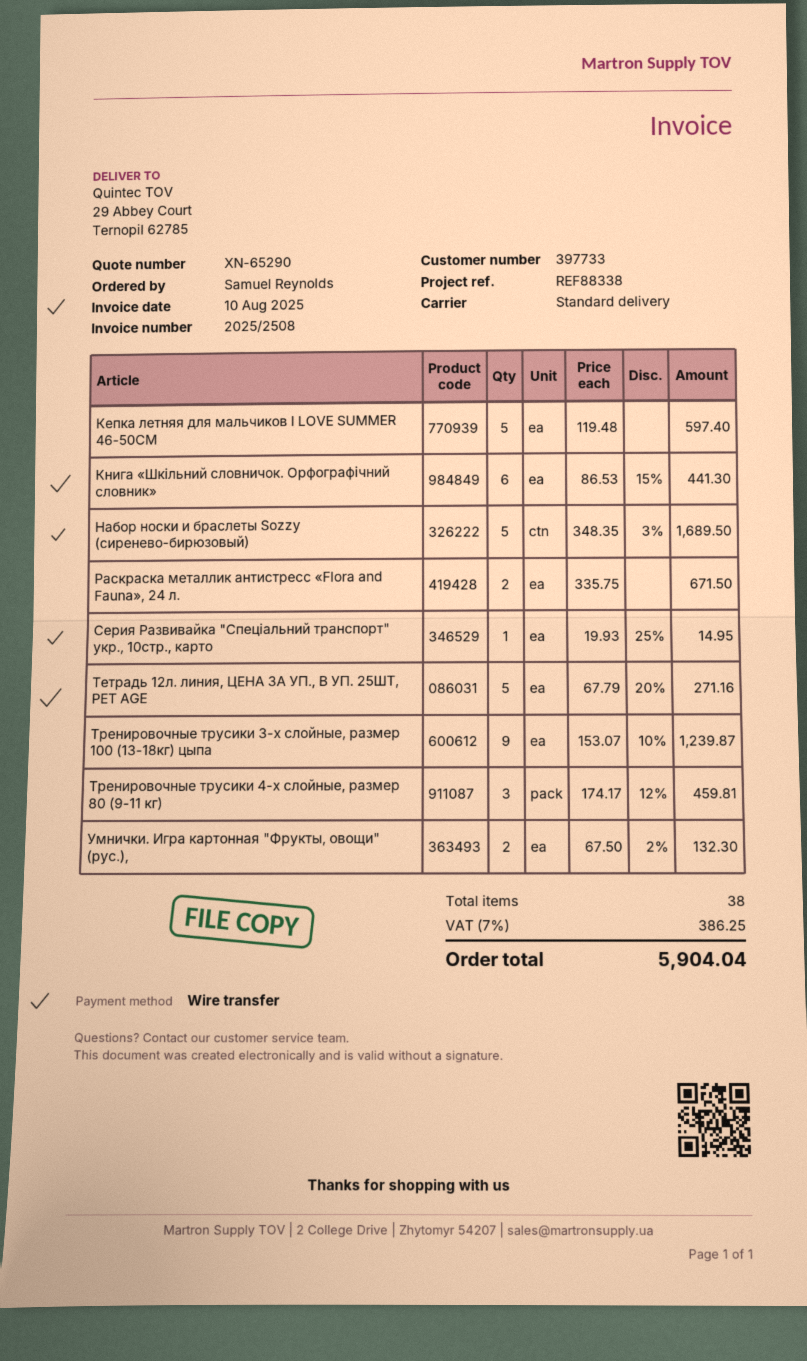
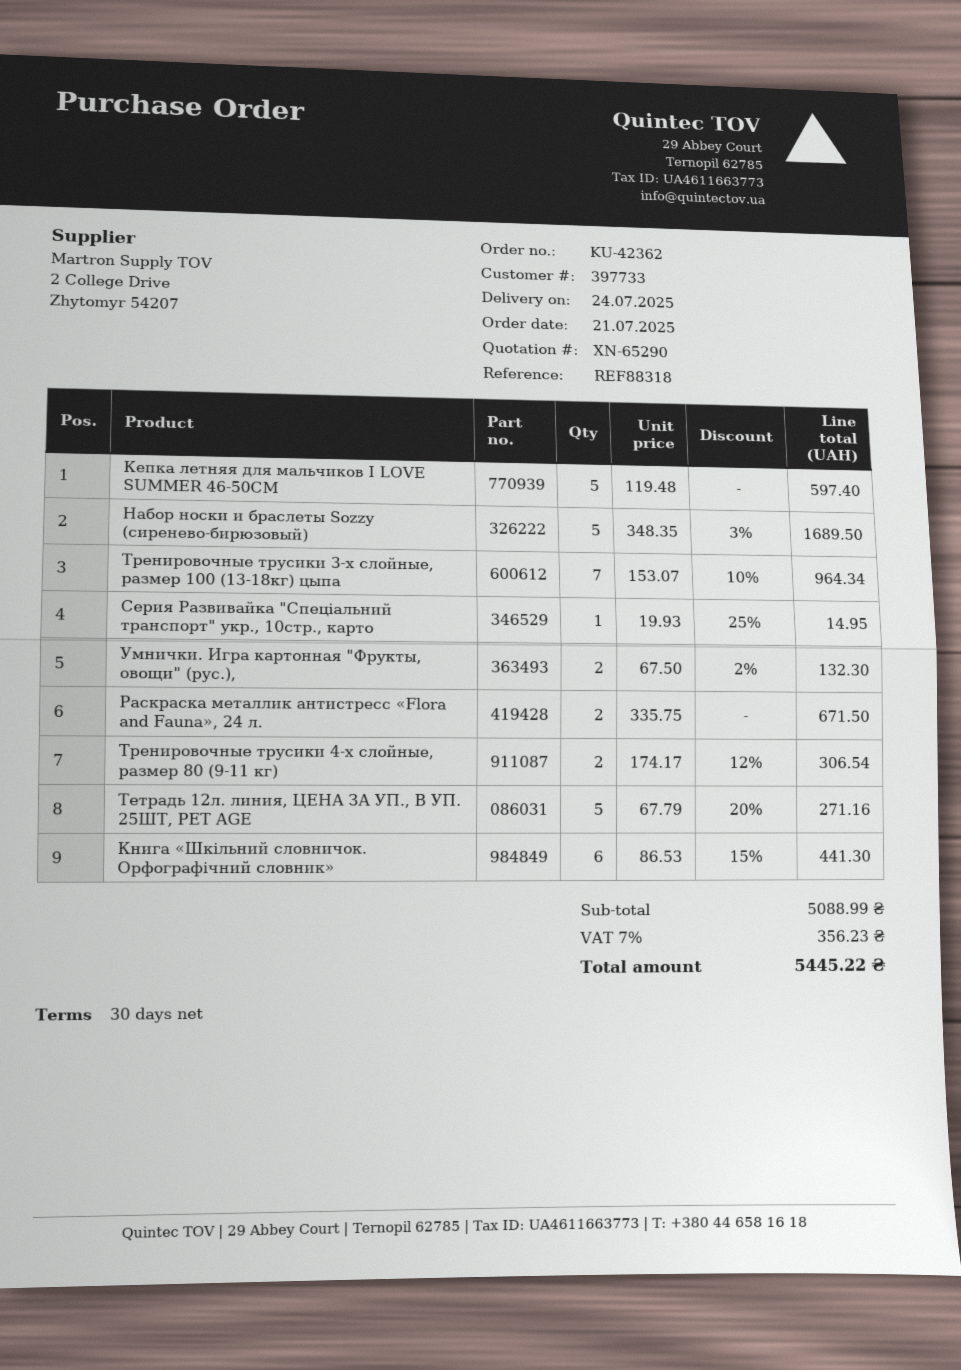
reference: REF88338 -> REF88318
Тренировочные трусики 3-х слойные, размер 100 (13-18кг) цыпа: 9 x 153.07 - 10% = 1239.87 -> 7 x 153.07 - 10% = 964.34
Тренировочные трусики 4-х слойные, размер 80 (9-11 кг): 3 x 174.17 - 12% = 459.81 -> 2 x 174.17 - 12% = 306.54
tax: 7% = 386.25 -> 7% = 356.23
total: 5904.04 -> 5445.22

